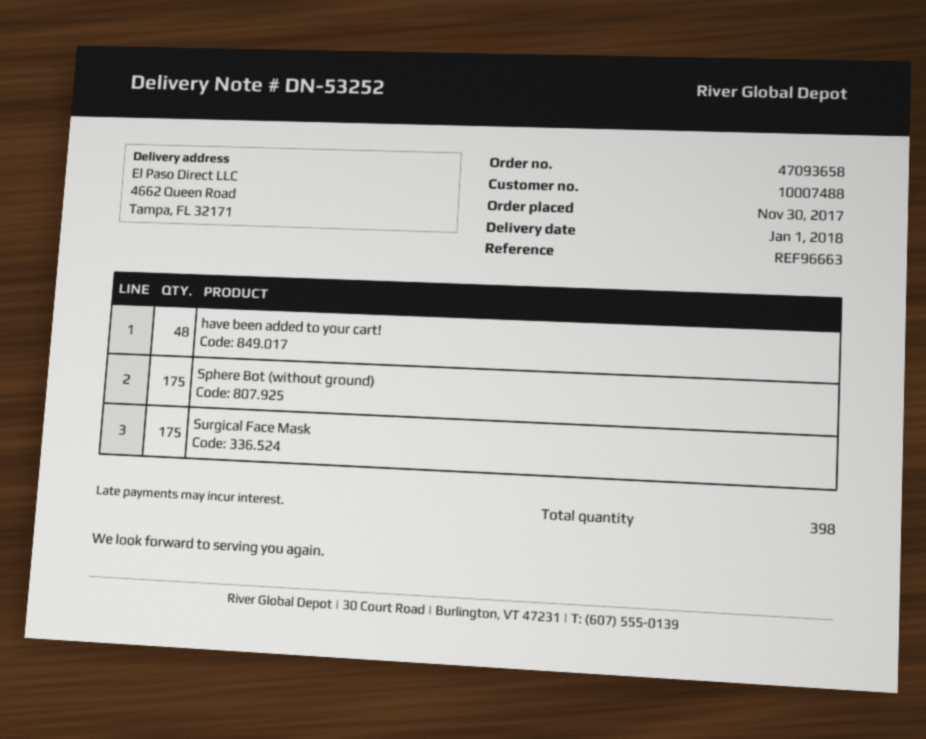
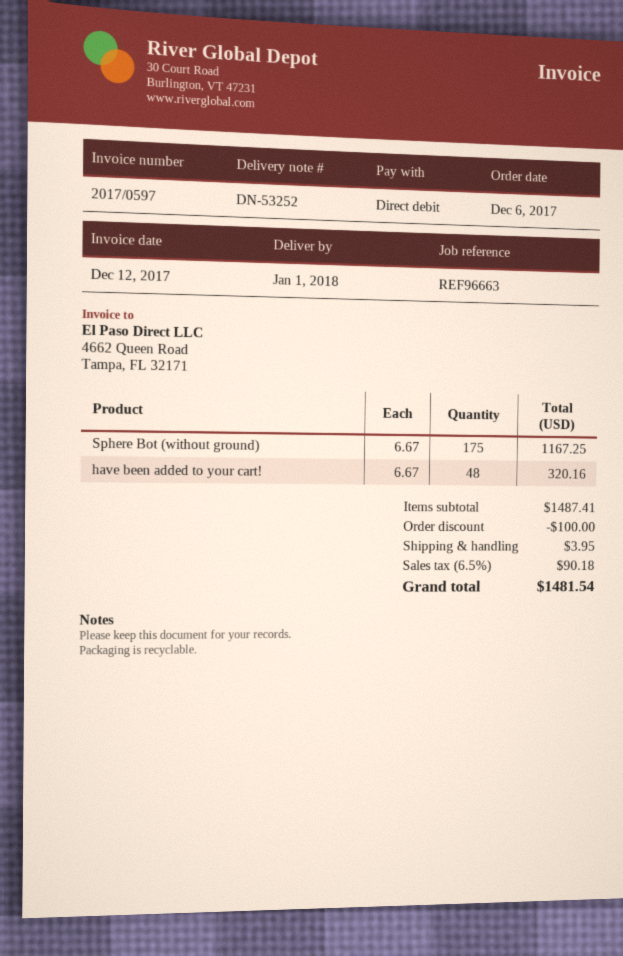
order date: 2017-11-30 -> 2017-12-06
Surgical Face Mask: 175 -> none

